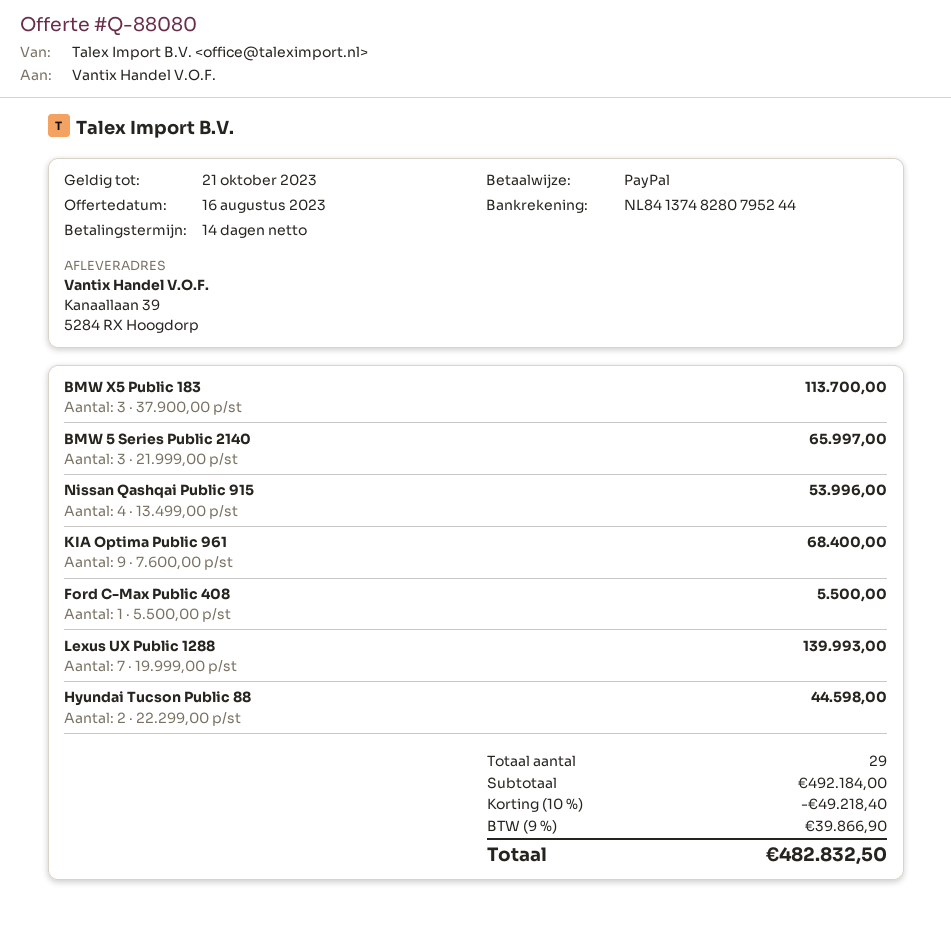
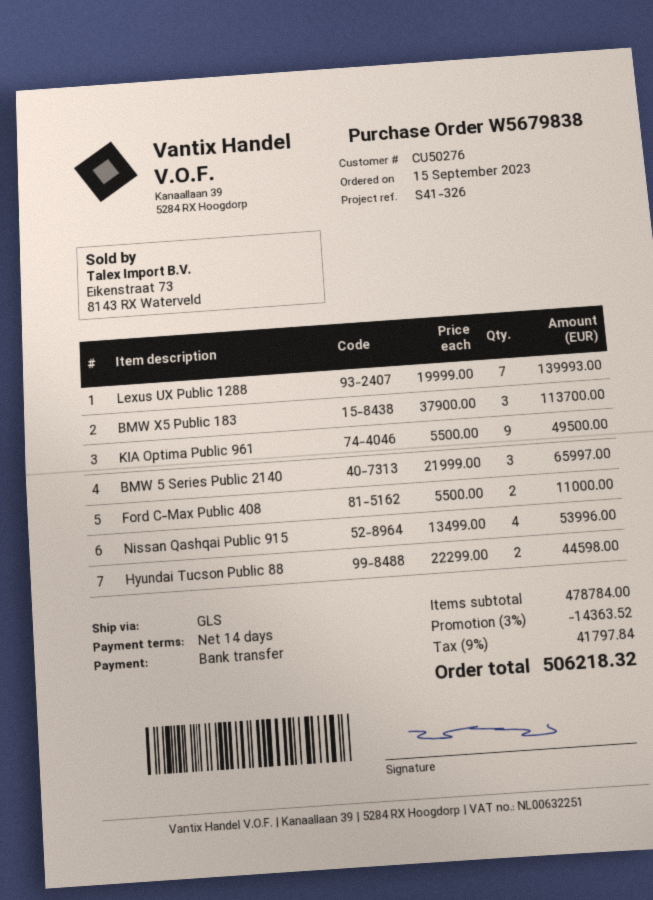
payment method: PayPal -> bank transfer
KIA Optima Public 961: 9 x 7600.00 = 68400.00 -> 9 x 5500.00 = 49500.00
Ford C-Max Public 408: 1 x 5500.00 = 5500.00 -> 2 x 5500.00 = 11000.00
subtotal: 492184.00 -> 478784.00
discount: 10% = 49218.40 -> 3% = 14363.52
tax: 9% = 39866.90 -> 9% = 41797.84
total: 482832.50 -> 506218.32

